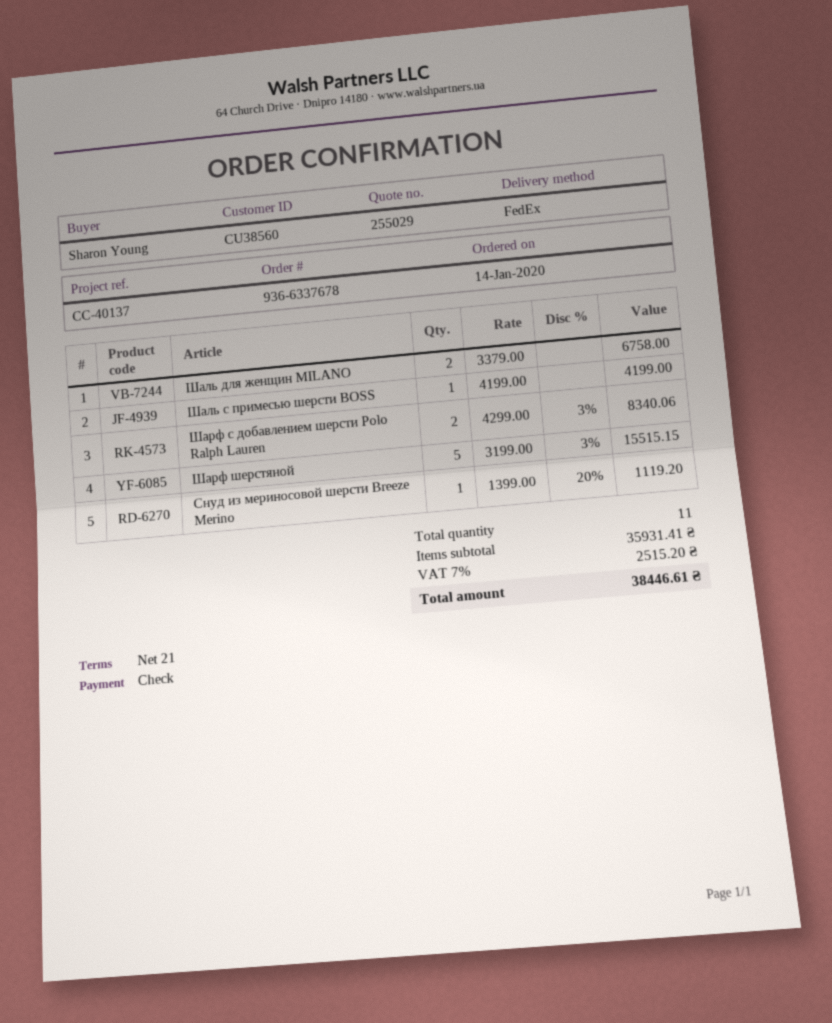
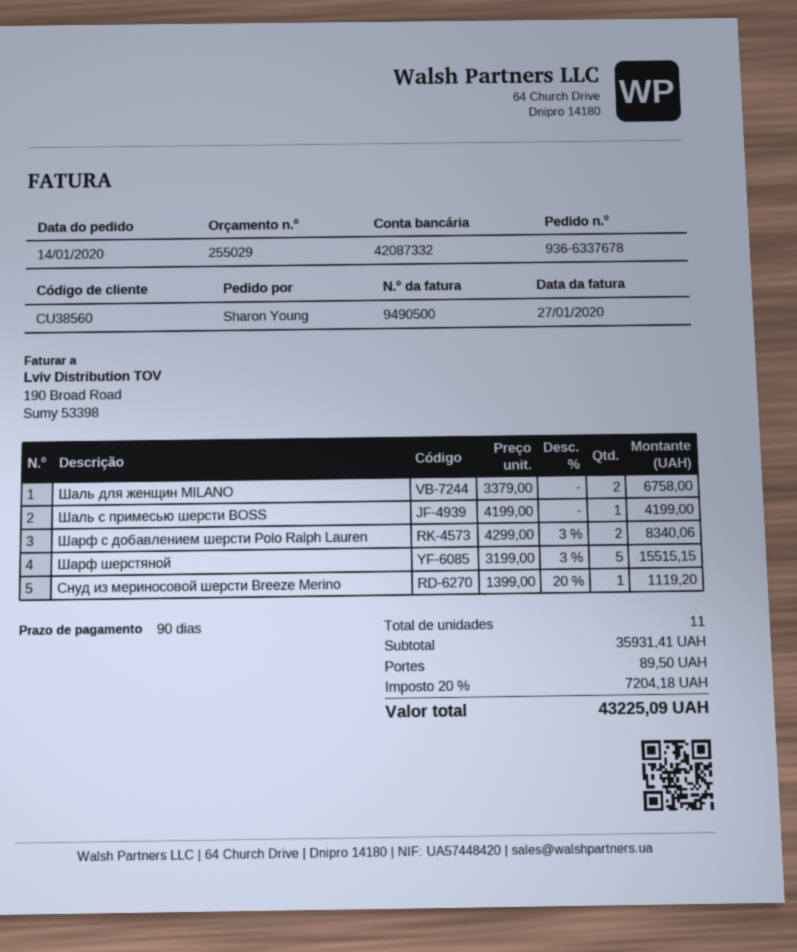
payment terms: 21 days -> 90 days
shipping: none -> 89.50
tax: 7% = 2515.20 -> 20% = 7204.18
total: 38446.61 -> 43225.09

